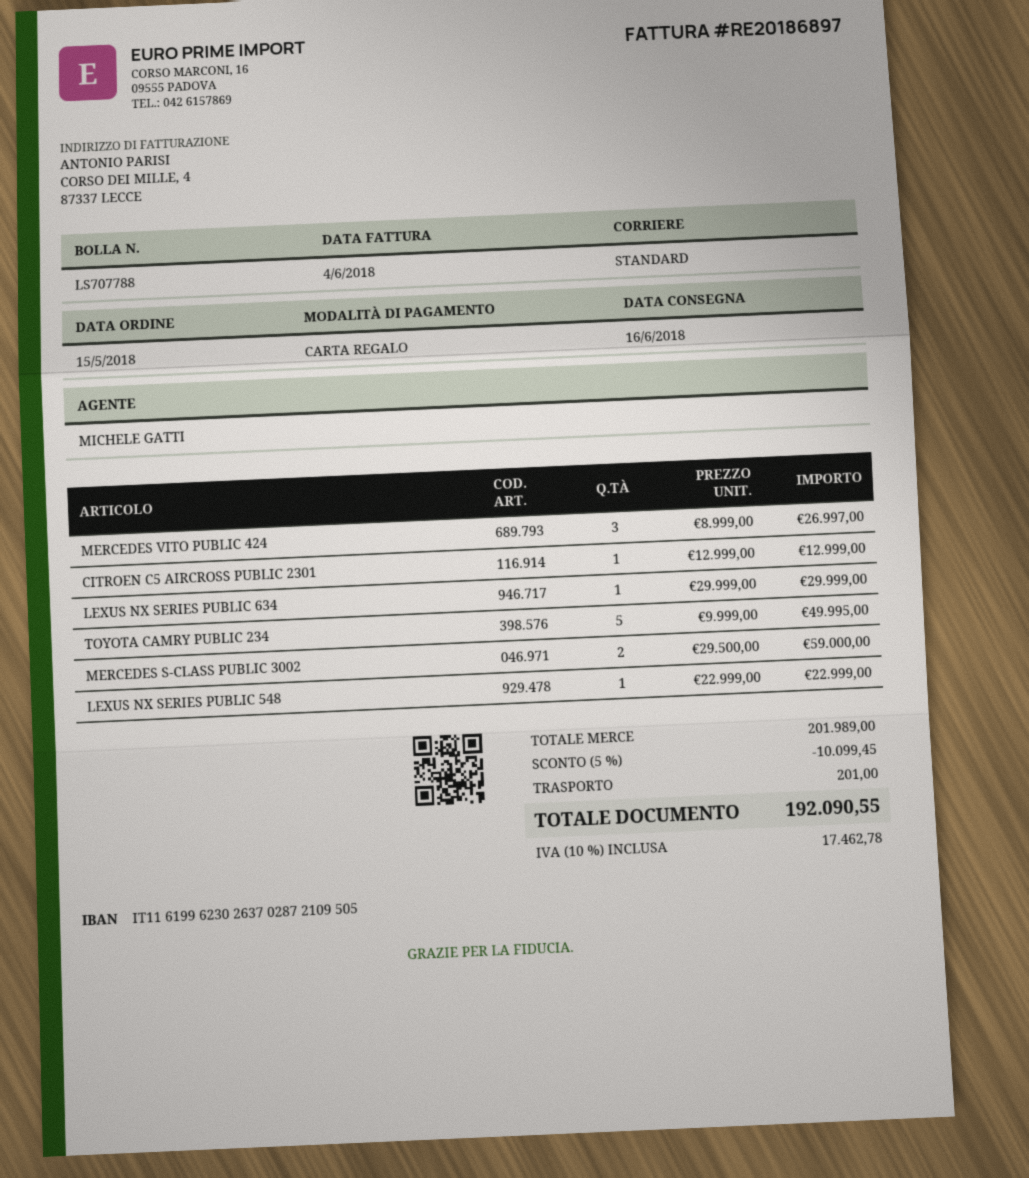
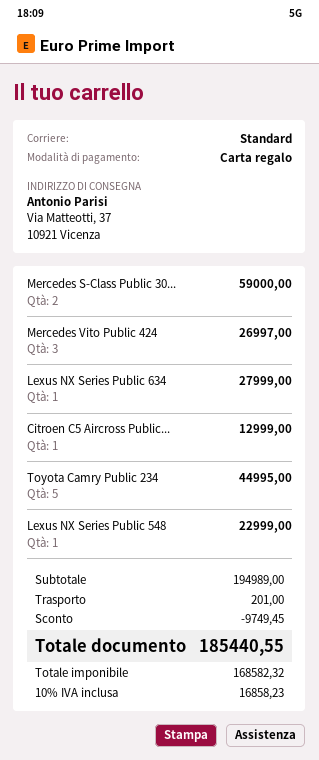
LEXUS NX SERIES PUBLIC 634: 1 for 29999.00 -> 1 for 27999.00
TOYOTA CAMRY PUBLIC 234: 5 for 49995.00 -> 5 for 44995.00
subtotal: 201989.00 -> 194989.00
discount: 10099.45 -> 9749.45
tax: 10% = 17462.78 -> 10% = 16858.23
total: 192090.55 -> 185440.55

